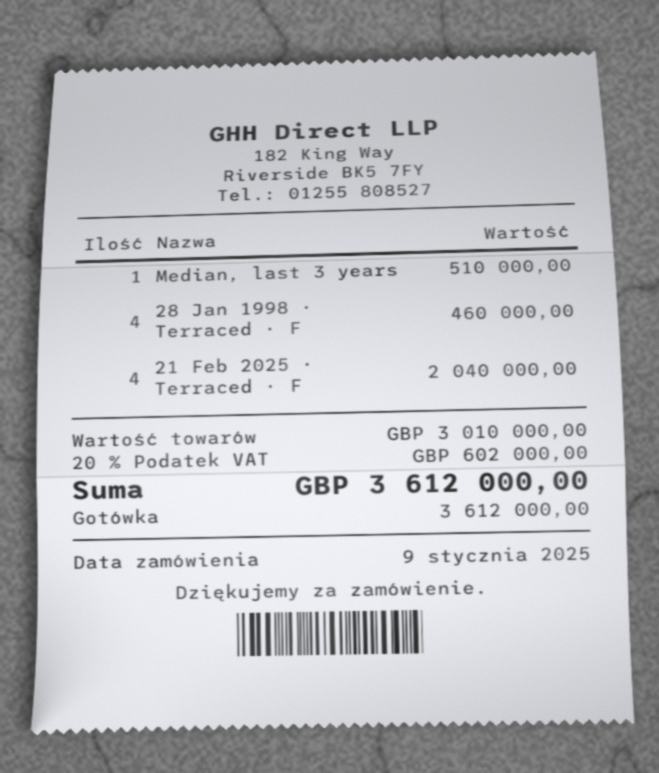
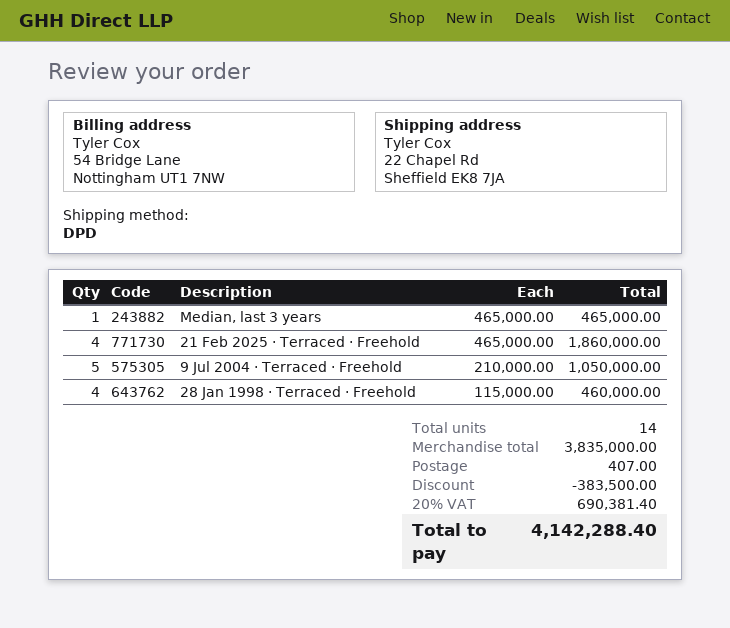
Median, last 3 years: 1 for 510000.00 -> 1 for 465000.00
21 Feb 2025 · Terraced · F: 4 for 2040000.00 -> 4 for 1860000.00
9 Jul 2004 · Terraced · Freehold: none -> 5 for 1050000.00
subtotal: 3010000.00 -> 3835000.00
discount: none -> 383500.00
shipping: none -> 407.00
tax: 20% = 602000.00 -> 20% = 690381.40
total: 3612000.00 -> 4142288.40

